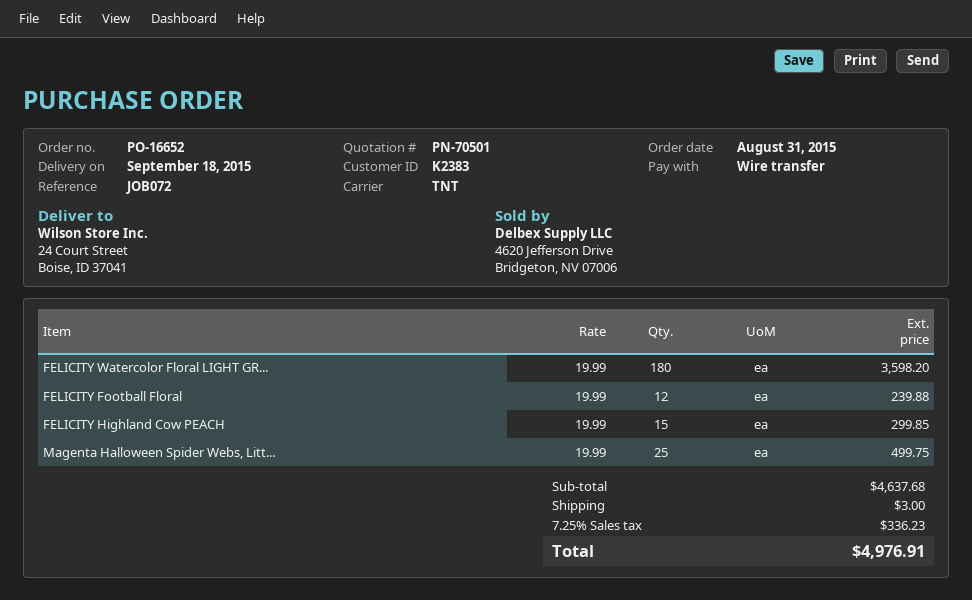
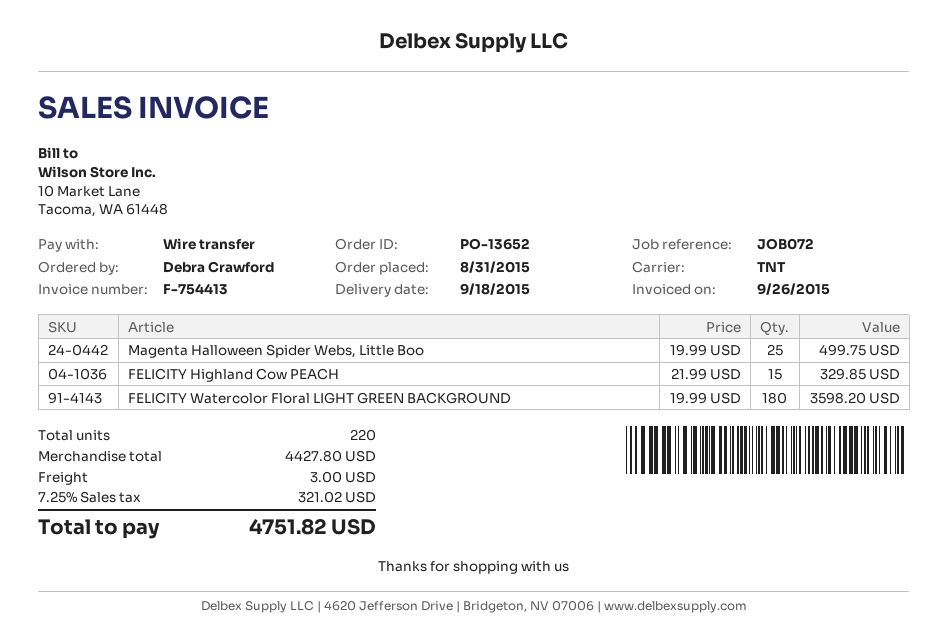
order number: PO-16652 -> PO-13652
FELICITY Football Floral: 12 x 19.99 = 239.88 -> none
FELICITY Highland Cow PEACH: 15 x 19.99 = 299.85 -> 15 x 21.99 = 329.85
subtotal: 4637.68 -> 4427.80
tax: 7.25% = 336.23 -> 7.25% = 321.02
total: 4976.91 -> 4751.82

